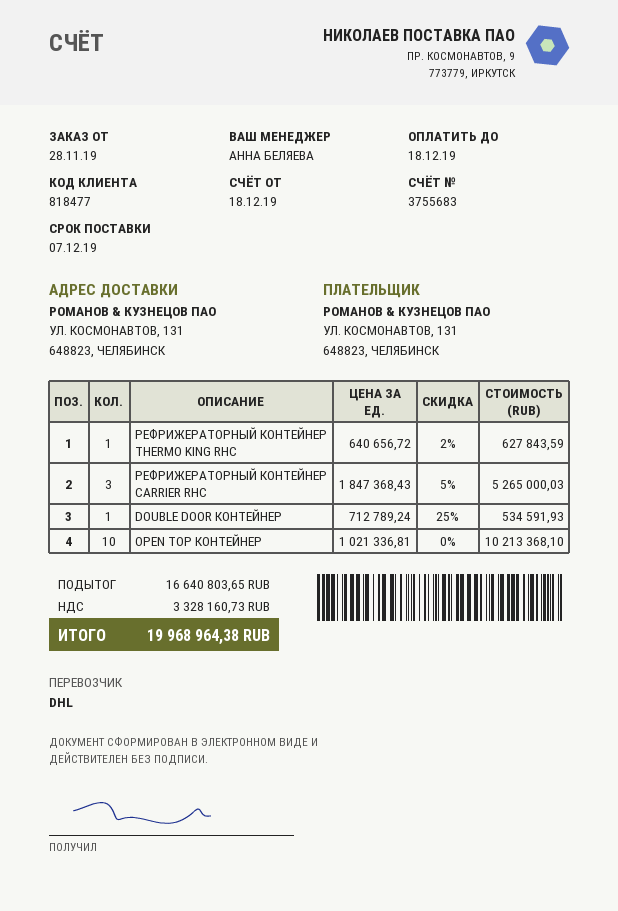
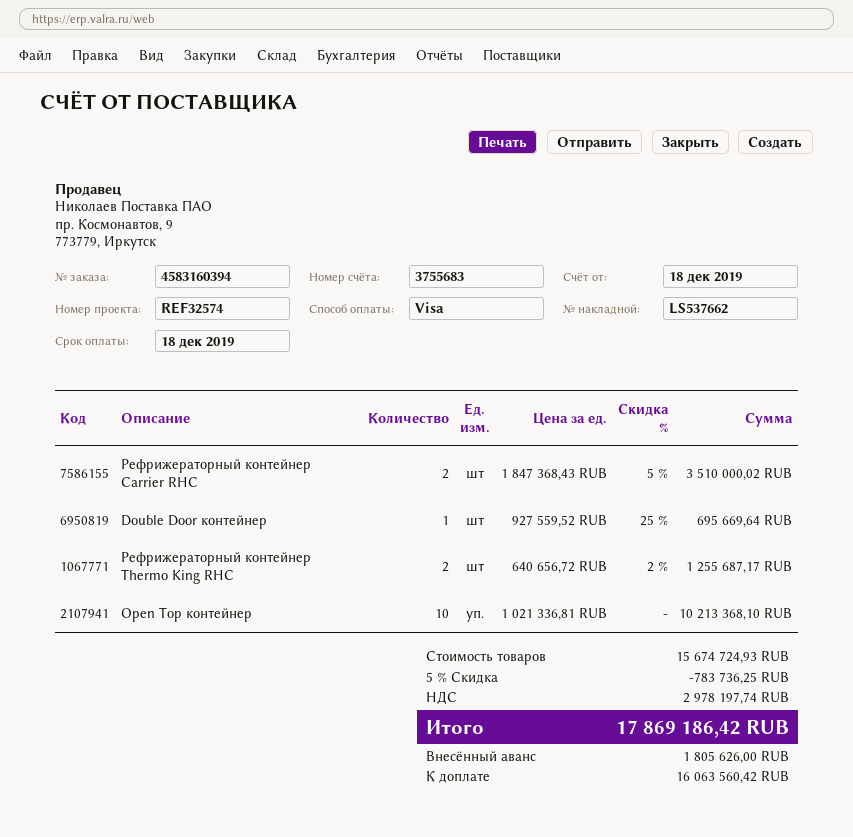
РЕФРИЖЕРАТОРНЫЙ КОНТЕЙНЕР THERMO KING RHC: 1 x 640656.72 - 2% = 627843.59 -> 2 x 640656.72 - 2% = 1255687.17
РЕФРИЖЕРАТОРНЫЙ КОНТЕЙНЕР CARRIER RHC: 3 x 1847368.43 - 5% = 5265000.03 -> 2 x 1847368.43 - 5% = 3510000.02
DOUBLE DOOR КОНТЕЙНЕР: 1 x 712789.24 - 25% = 534591.93 -> 1 x 927559.52 - 25% = 695669.64
subtotal: 16640803.65 -> 15674724.93
discount: none -> 5% = 783736.25
tax: 3328160.73 -> 2978197.74
total: 19968964.38 -> 17869186.42

